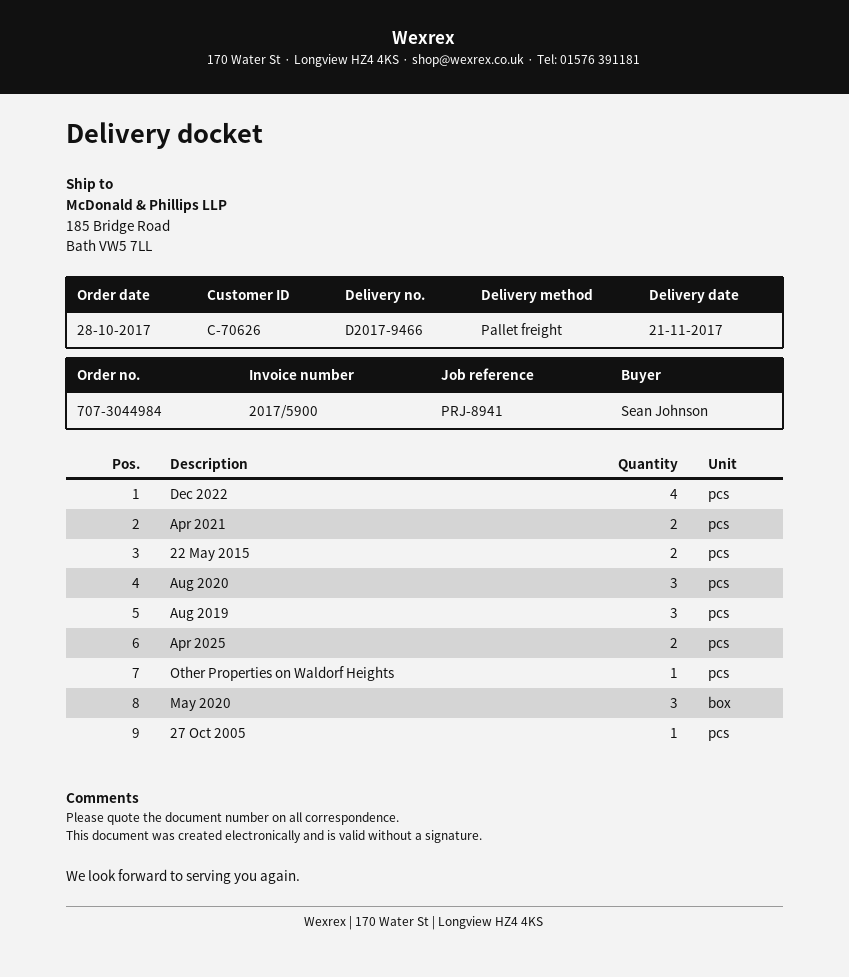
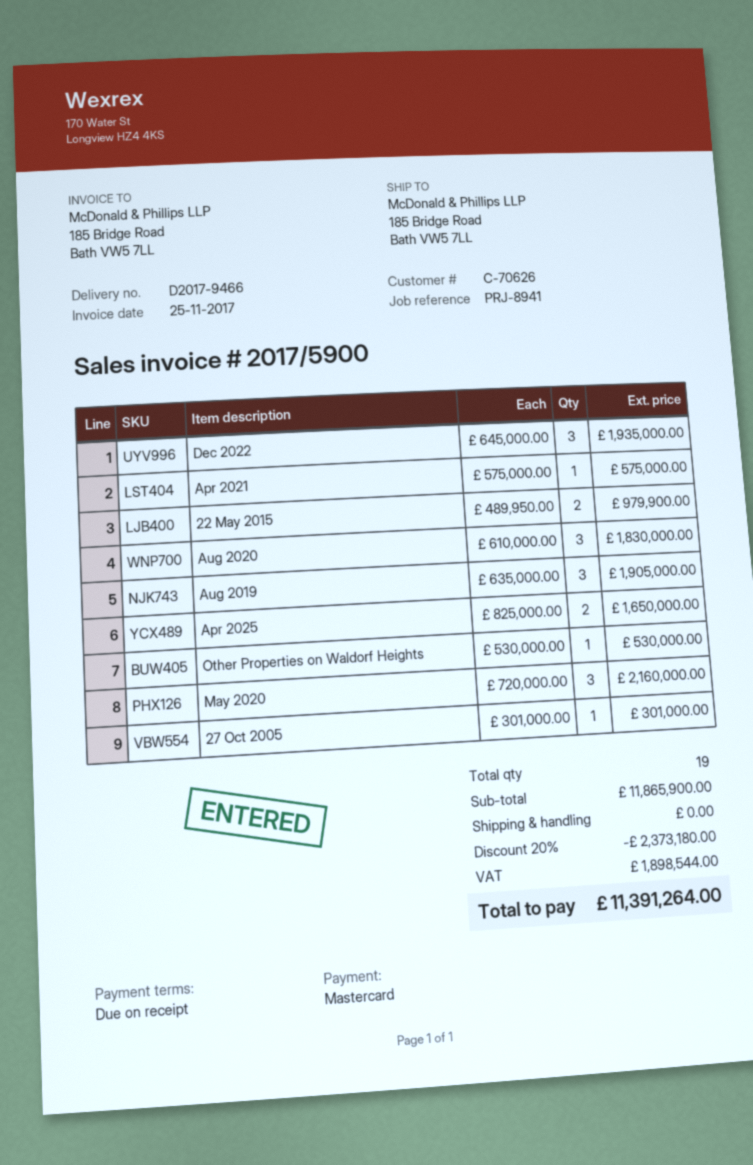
Dec 2022: 4 -> 3
Apr 2021: 2 -> 1

